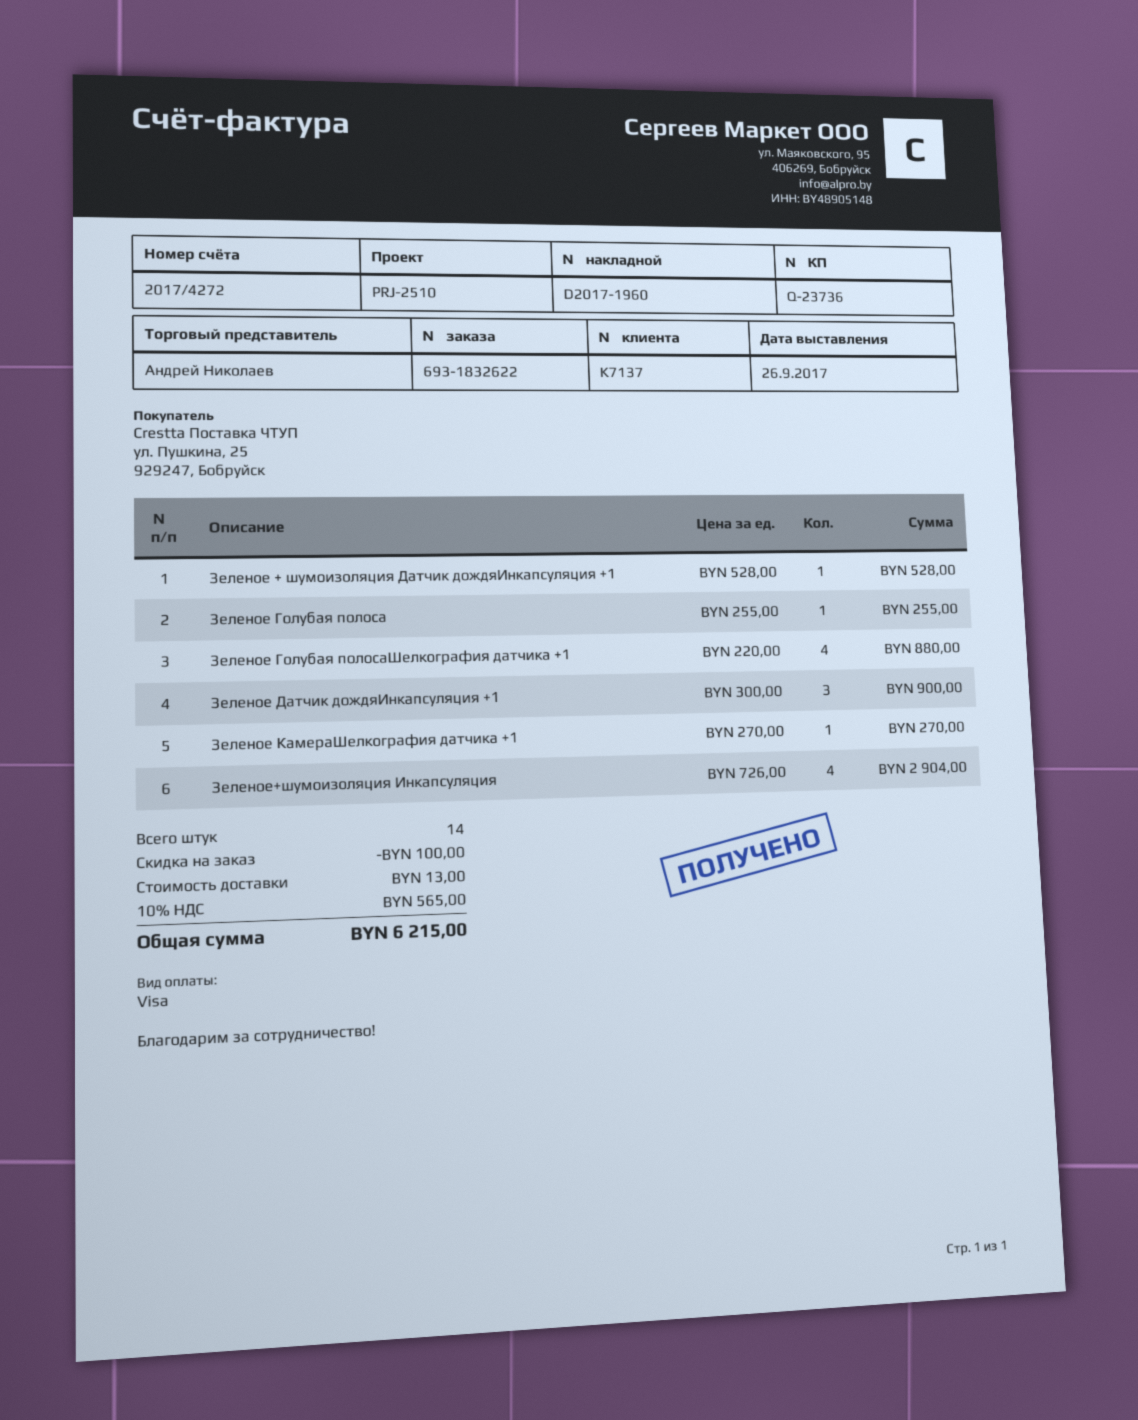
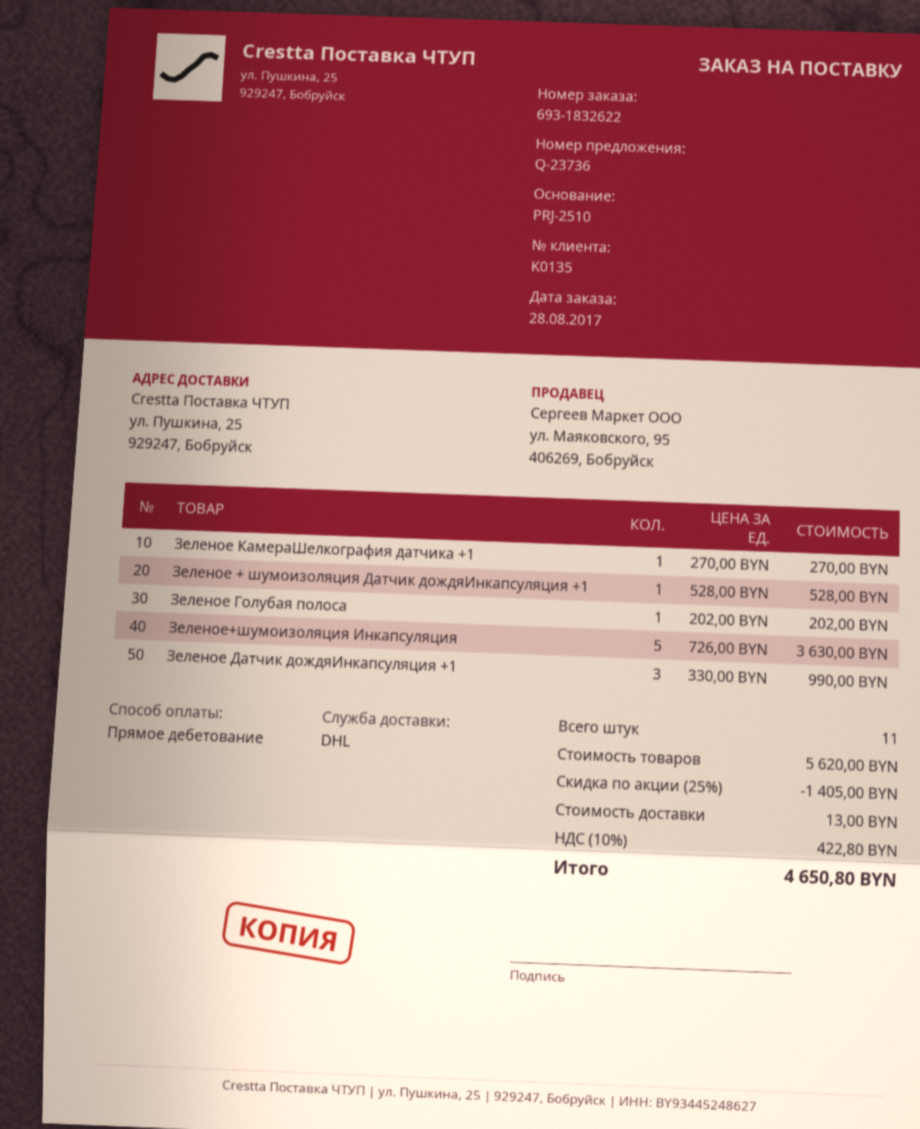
customer number: K7137 -> K0135
payment method: Visa -> direct debit
Зеленое Голубая полоса: 1 x 255.00 = 255.00 -> 1 x 202.00 = 202.00
Зеленое Голубая полосаШелкография датчика +1: 4 x 220.00 = 880.00 -> none
Зеленое Датчик дождяИнкапсуляция +1: 3 x 300.00 = 900.00 -> 3 x 330.00 = 990.00
Зеленое+шумоизоляция Инкапсуляция: 4 x 726.00 = 2904.00 -> 5 x 726.00 = 3630.00
total quantity: 14 -> 11
discount: 100.00 -> 1405.00
tax: 10% = 565.00 -> 10% = 422.80
total: 6215.00 -> 4650.80

